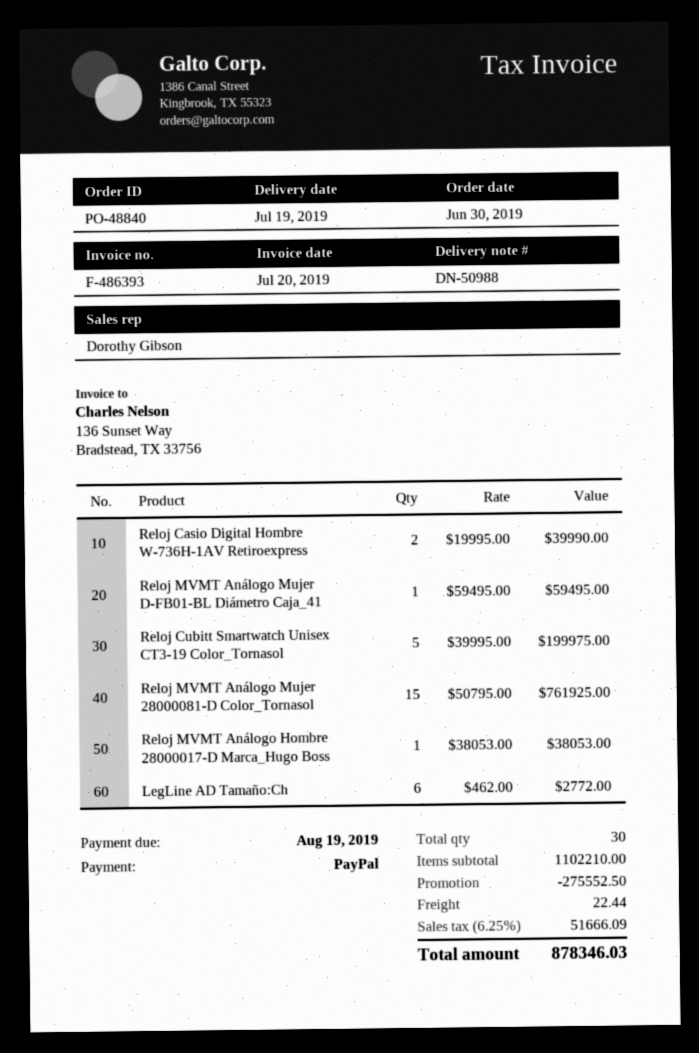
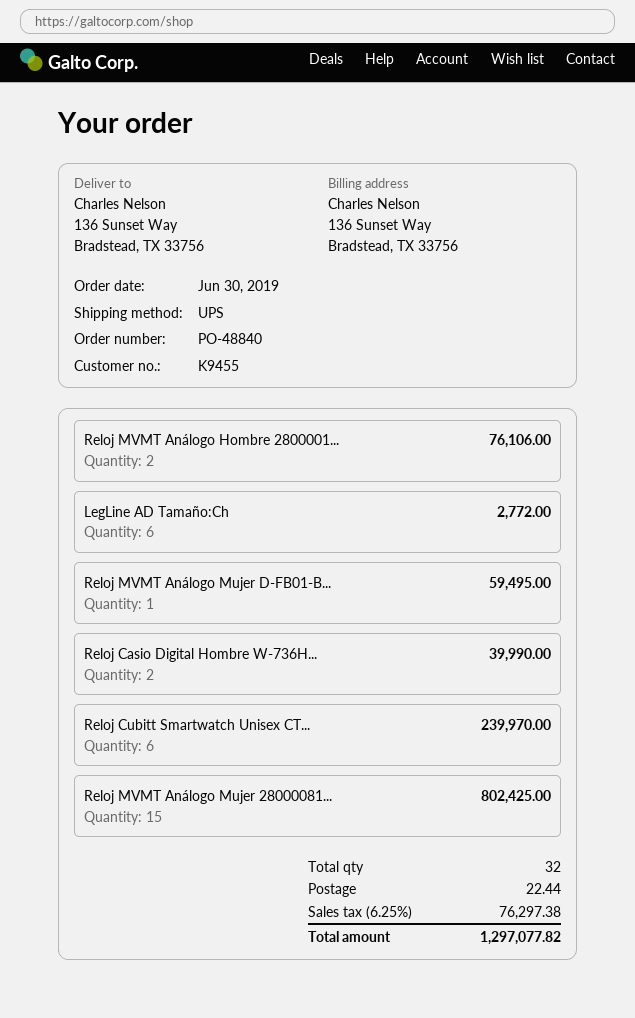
Reloj Cubitt Smartwatch Unisex CT3-19 Color_Tornasol: 5 for 199975.00 -> 6 for 239970.00
Reloj MVMT Análogo Mujer 28000081-D Color_Tornasol: 15 for 761925.00 -> 15 for 802425.00
Reloj MVMT Análogo Hombre 28000017-D Marca_Hugo Boss: 1 for 38053.00 -> 2 for 76106.00
total quantity: 30 -> 32
discount: 275552.50 -> none
tax: 6.25% = 51666.09 -> 6.25% = 76297.38
total: 878346.03 -> 1297077.82

